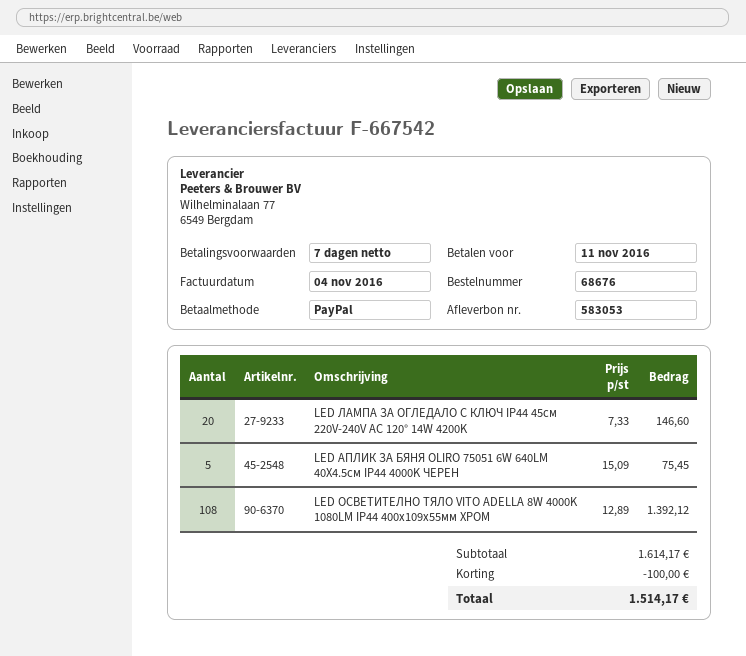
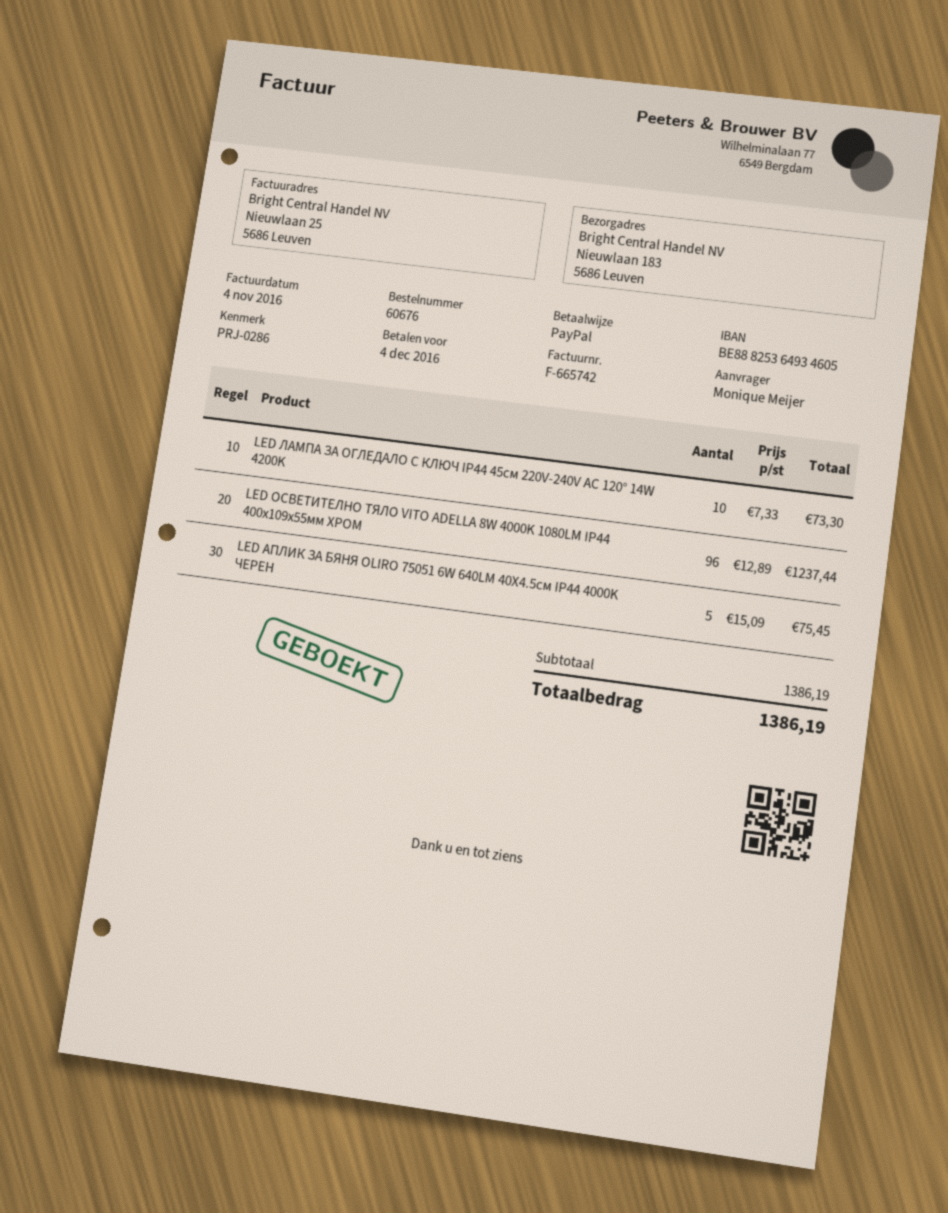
order number: 68676 -> 60676
invoice number: F-667542 -> F-665742
due date: 2016-11-11 -> 2016-12-04
LED ЛАМПА ЗА ОГЛЕДАЛО С КЛЮЧ IP44 45см 220V-240V AC 120° 14W 4200K: 20 x 7.33 = 146.60 -> 10 x 7.33 = 73.30
LED ОСВЕТИТEЛНО ТЯЛО VITO ADELLA 8W 4000K 1080LM IP44 400x109x55мм XРOM: 108 x 12.89 = 1392.12 -> 96 x 12.89 = 1237.44
subtotal: 1614.17 -> 1386.19
discount: 100.00 -> none
total: 1514.17 -> 1386.19

